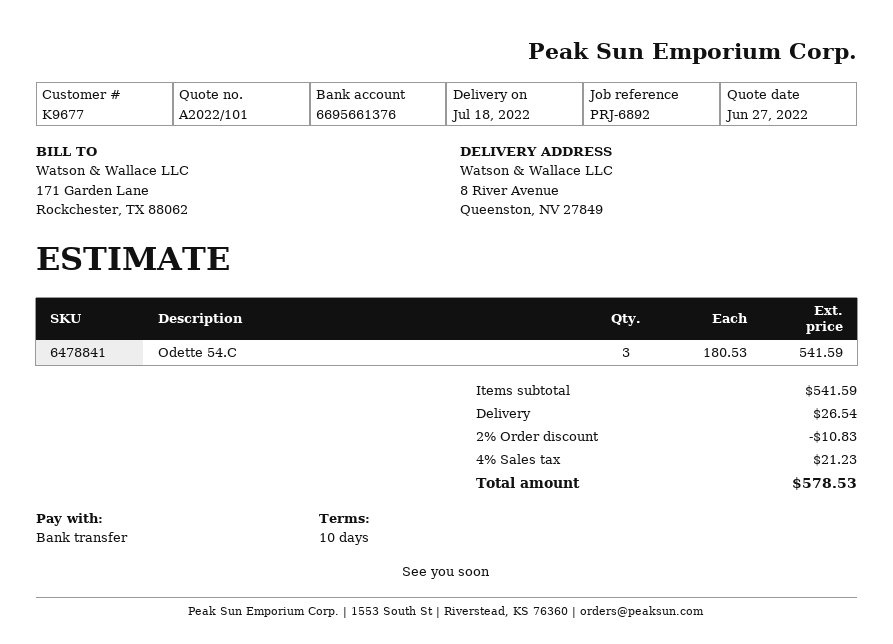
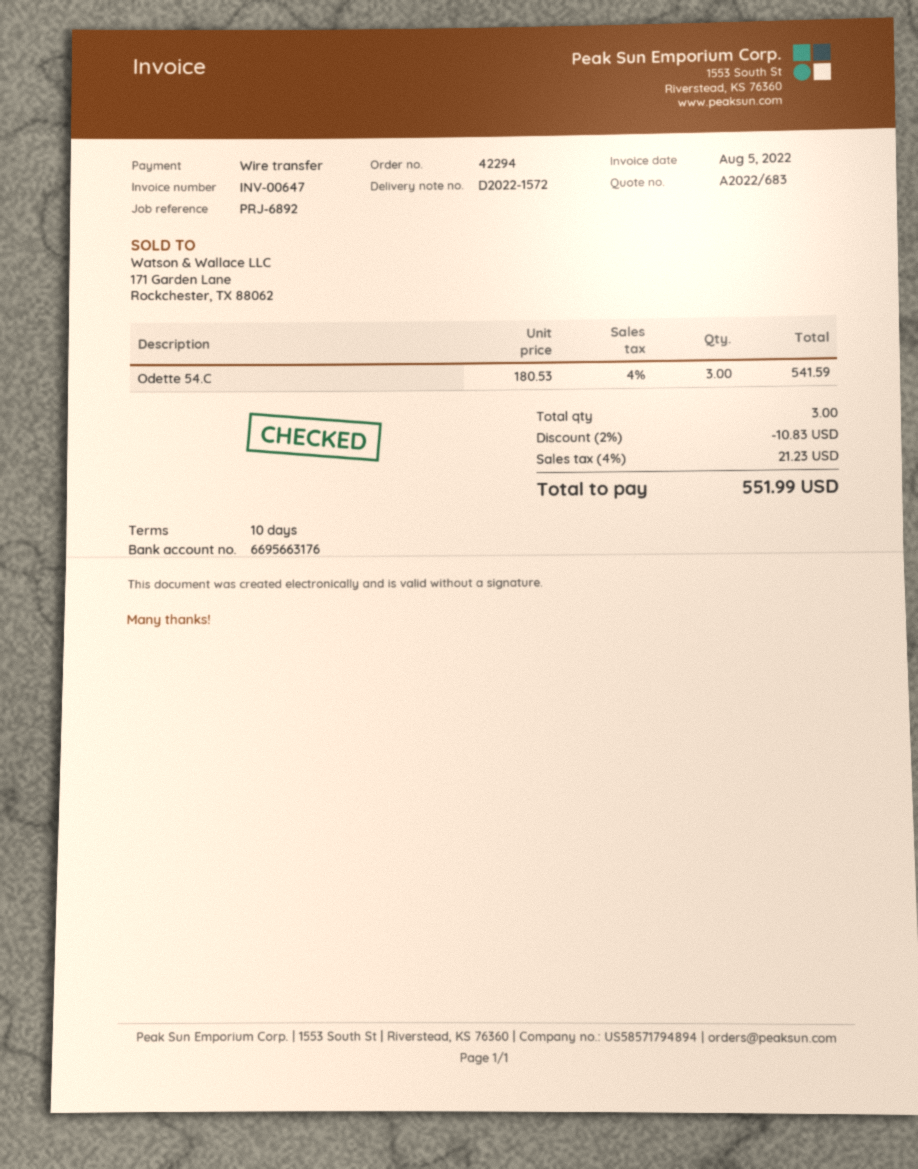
quote number: A2022/101 -> A2022/683
bank account: 6695661376 -> 6695663176
shipping: 26.54 -> none
total: 578.53 -> 551.99

